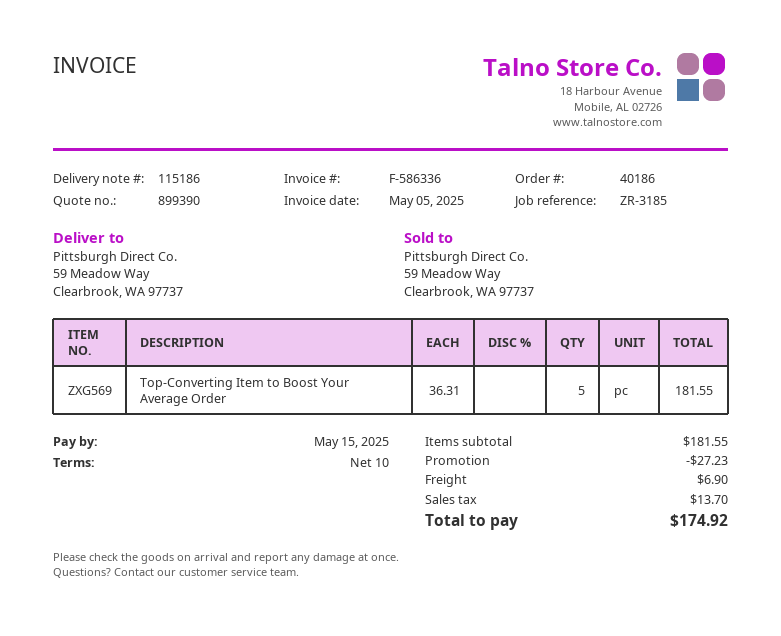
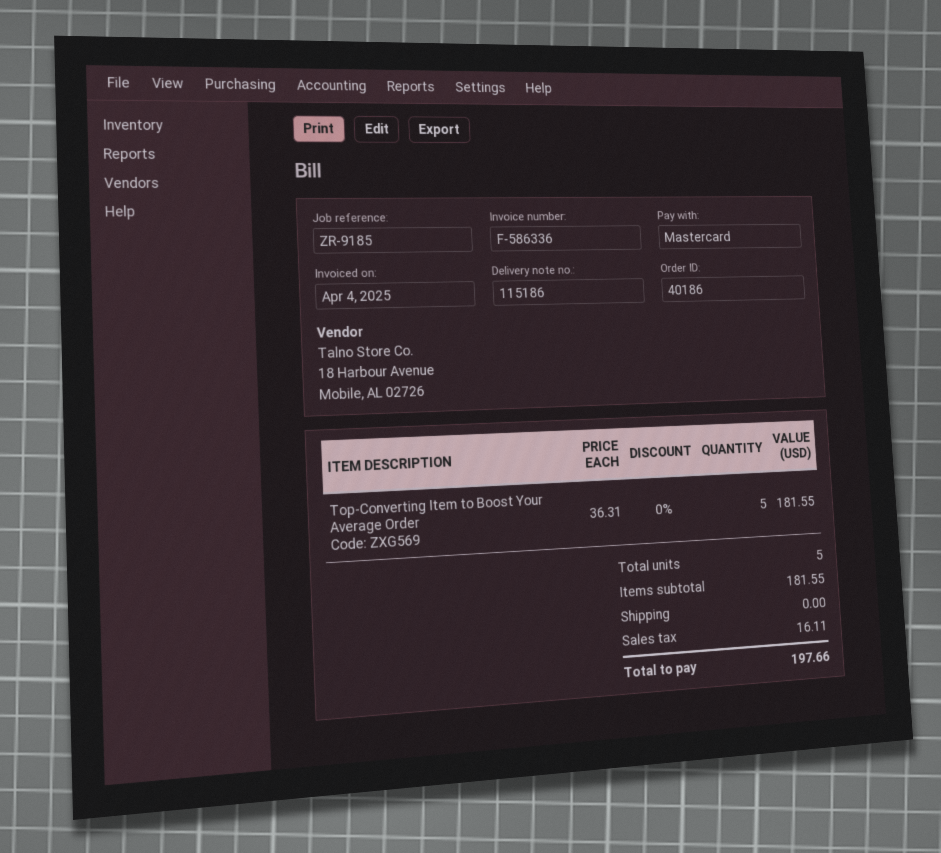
invoice date: 2025-05-05 -> 2025-04-04
reference: ZR-3185 -> ZR-9185
discount: 27.23 -> none
shipping: 6.90 -> 0.00
tax: 13.70 -> 16.11
total: 174.92 -> 197.66

